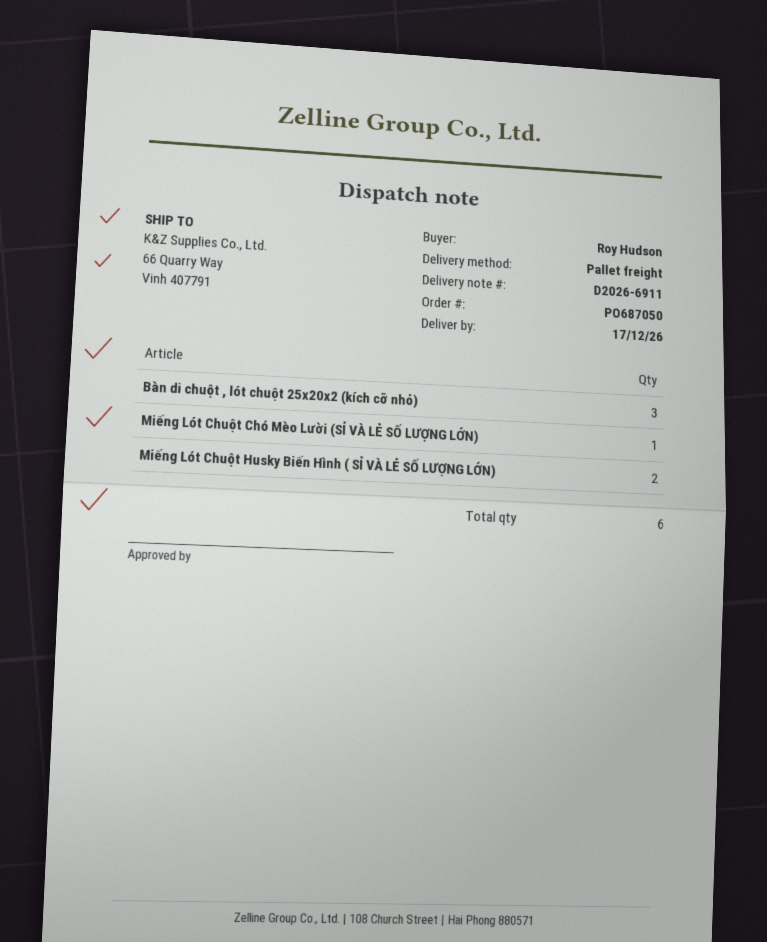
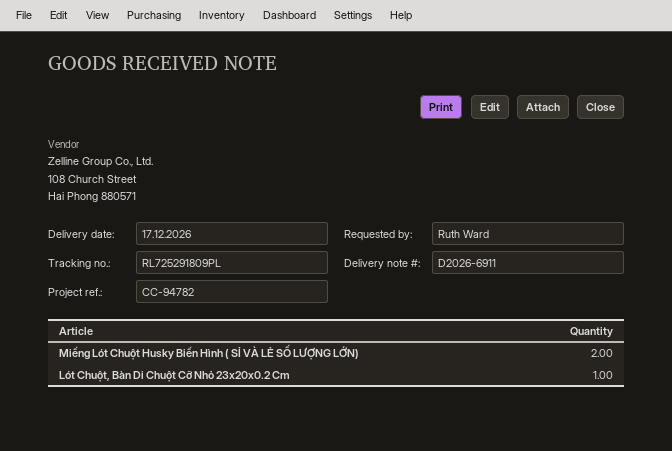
ordered by: Roy Hudson -> Ruth Ward
Bàn di chuột , lót chuột 25x20x2 (kích cỡ nhỏ): 3 -> none
Miếng Lót Chuột Chó Mèo Lười (SỈ VÀ LẺ SỐ LƯỢNG LỚN): 1 -> none
Lót Chuột, Bàn Di Chuột Cỡ Nhỏ 23x20x0.2 Cm: none -> 1

